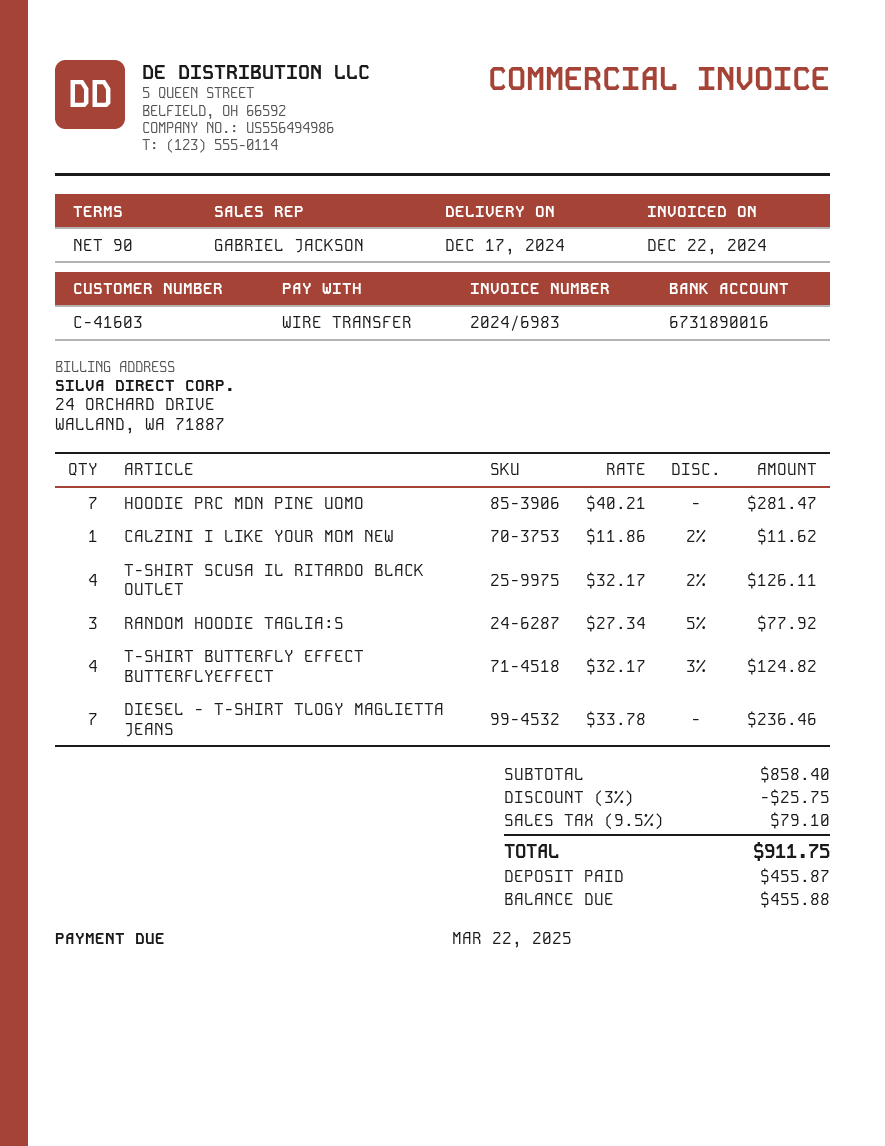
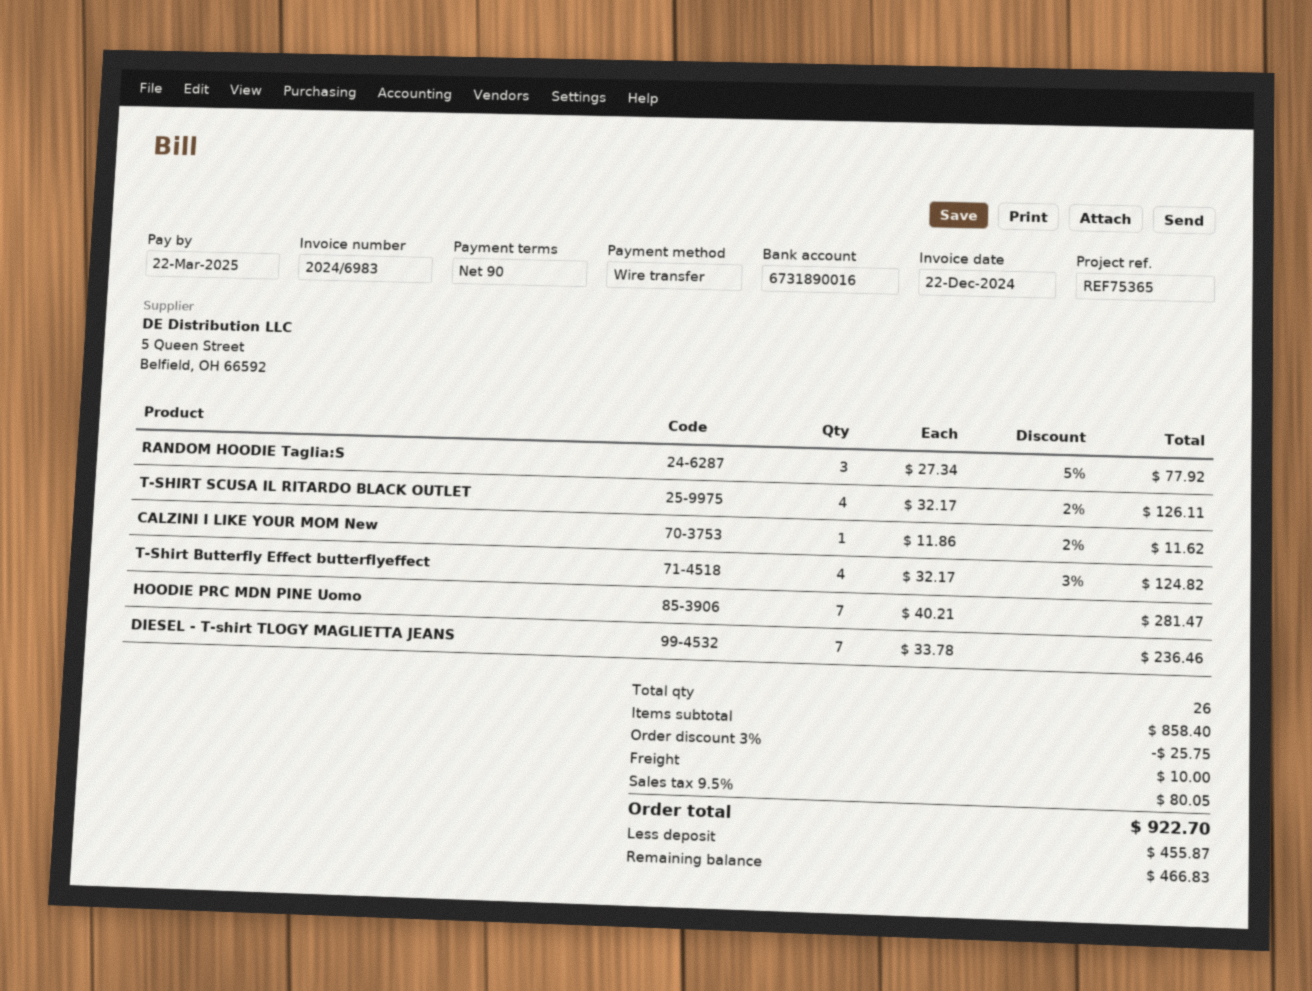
shipping: none -> 10.00
tax: 9.5% = 79.10 -> 9.5% = 80.05
total: 911.75 -> 922.70
balance: 455.88 -> 466.83

